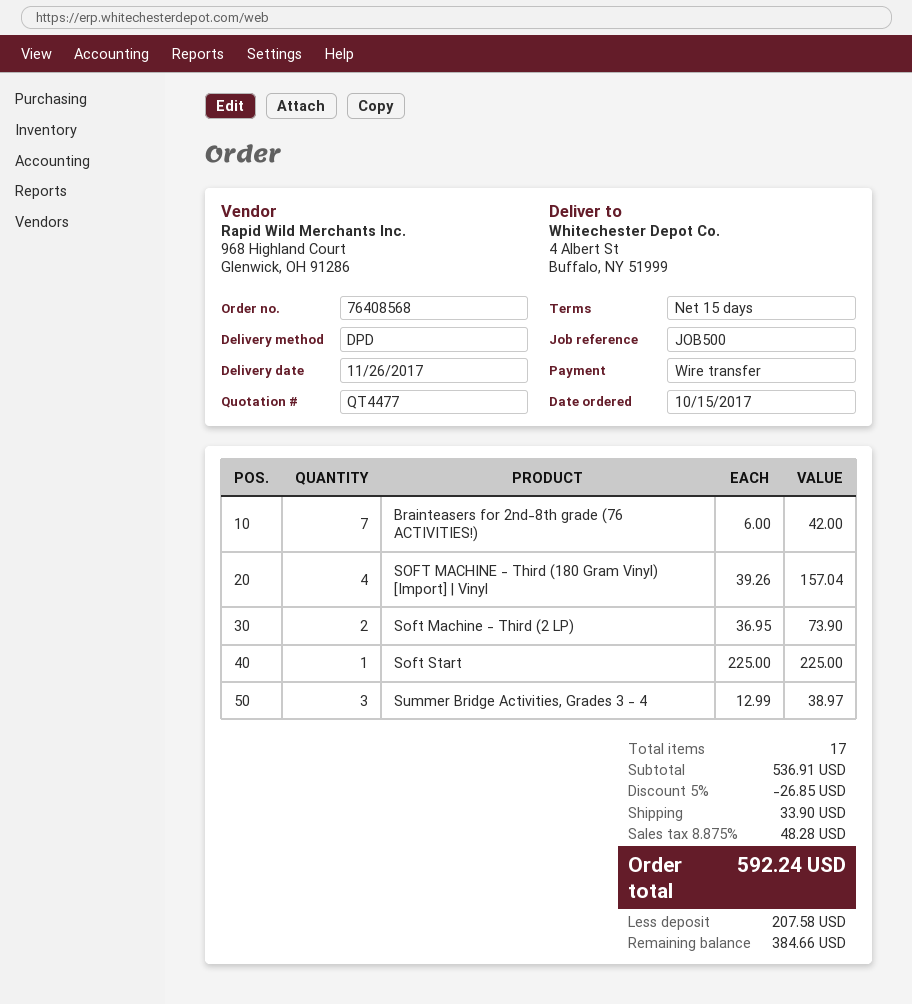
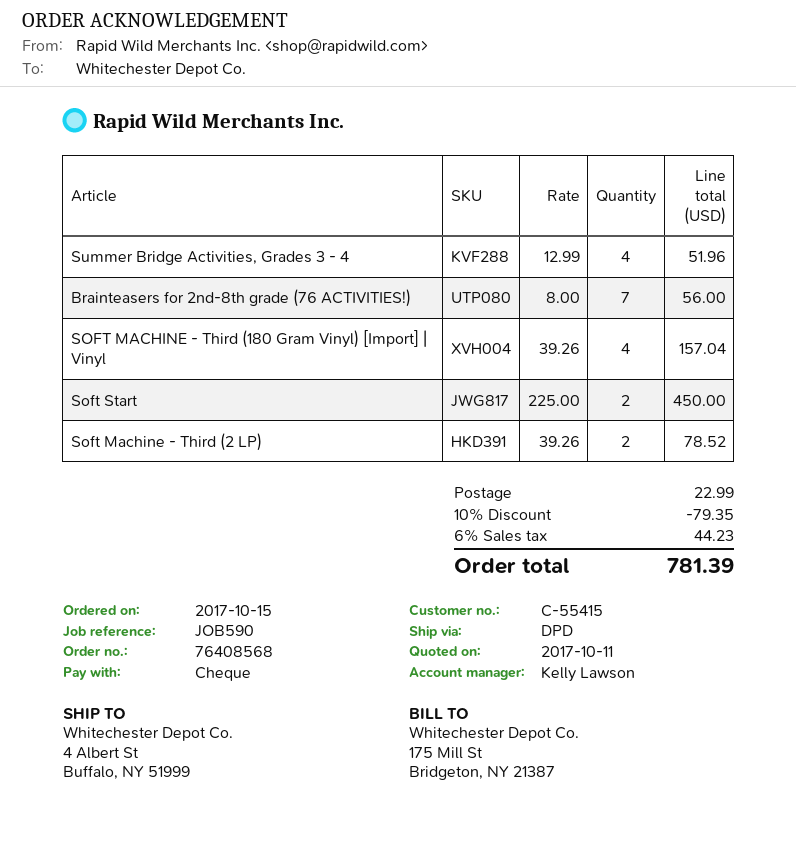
reference: JOB500 -> JOB590
payment method: bank transfer -> cheque
Brainteasers for 2nd-8th grade (76 ACTIVITIES!): 7 x 6.00 = 42.00 -> 7 x 8.00 = 56.00
Soft Machine - Third (2 LP): 2 x 36.95 = 73.90 -> 2 x 39.26 = 78.52
Soft Start: 1 x 225.00 = 225.00 -> 2 x 225.00 = 450.00
Summer Bridge Activities, Grades 3 - 4: 3 x 12.99 = 38.97 -> 4 x 12.99 = 51.96
discount: 5% = 26.85 -> 10% = 79.35
shipping: 33.90 -> 22.99
tax: 8.875% = 48.28 -> 6% = 44.23
total: 592.24 -> 781.39

